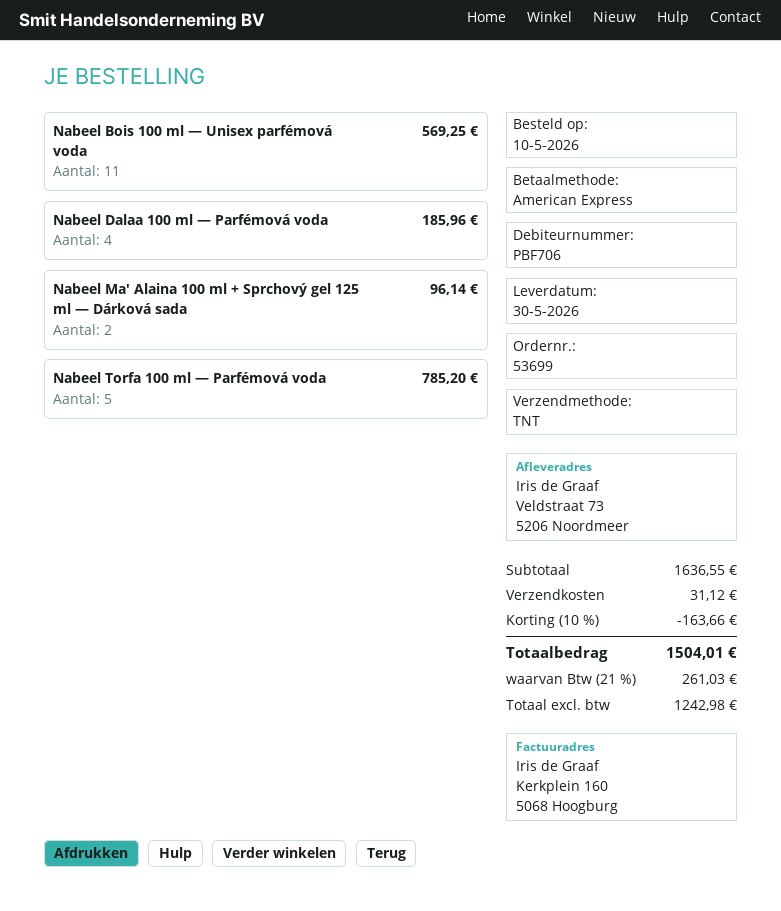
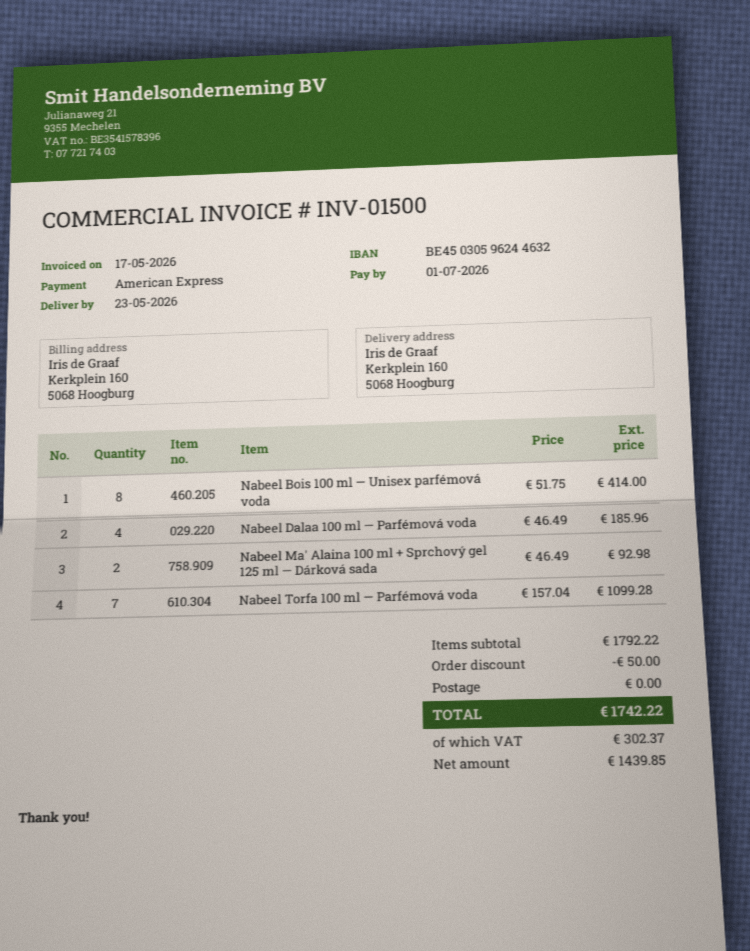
delivery date: 2026-05-30 -> 2026-05-23
ship to: Veldstraat 73, 5206 Noordmeer -> Kerkplein 160, 5068 Hoogburg
Nabeel Bois 100 ml — Unisex parfémová voda: 11 for 569.25 -> 8 for 414.00
Nabeel Ma' Alaina 100 ml + Sprchový gel 125 ml — Dárková sada: 2 for 96.14 -> 2 for 92.98
Nabeel Torfa 100 ml — Parfémová voda: 5 for 785.20 -> 7 for 1099.28
subtotal: 1636.55 -> 1792.22
discount: 163.66 -> 50.00
shipping: 31.12 -> 0.00
net: 1242.98 -> 1439.85
tax: 261.03 -> 302.37
total: 1504.01 -> 1742.22

